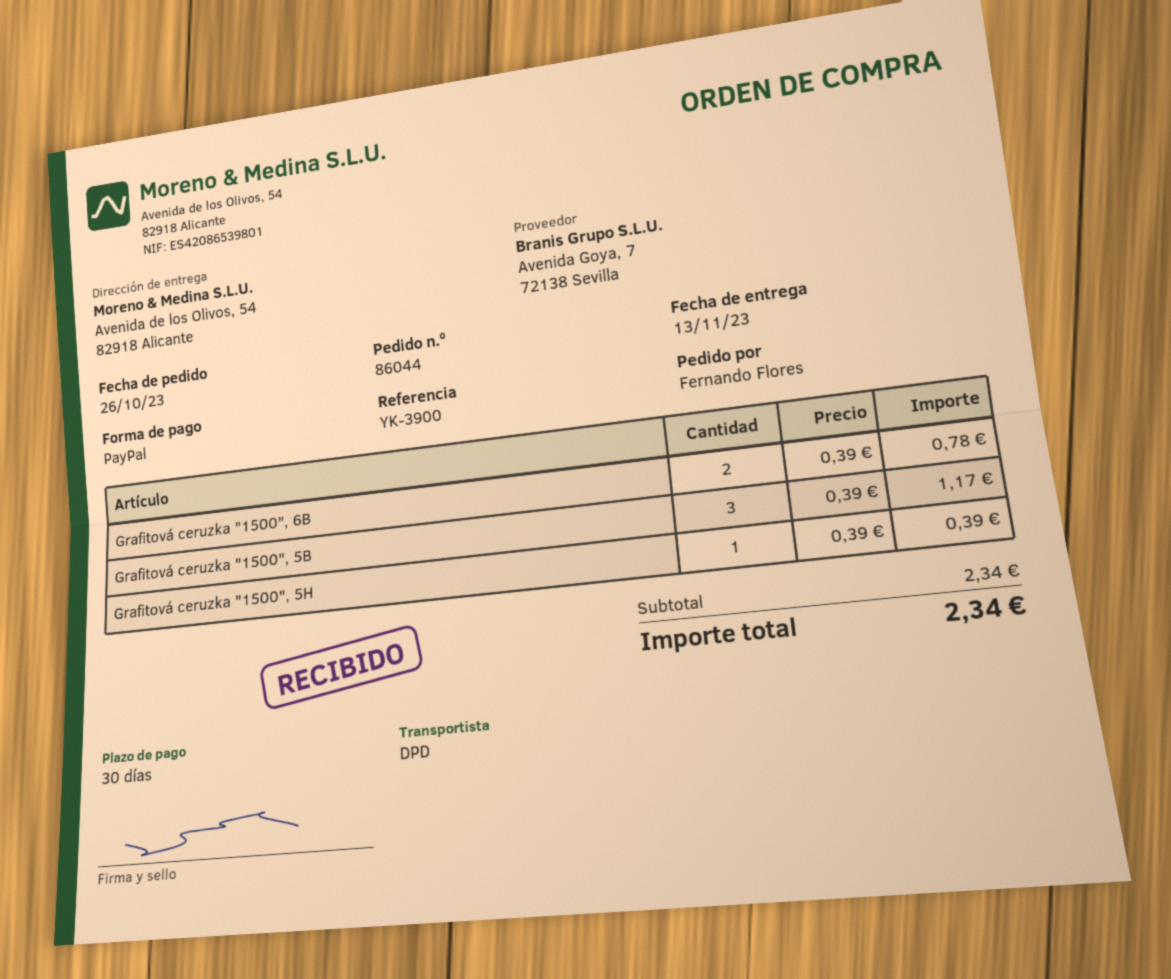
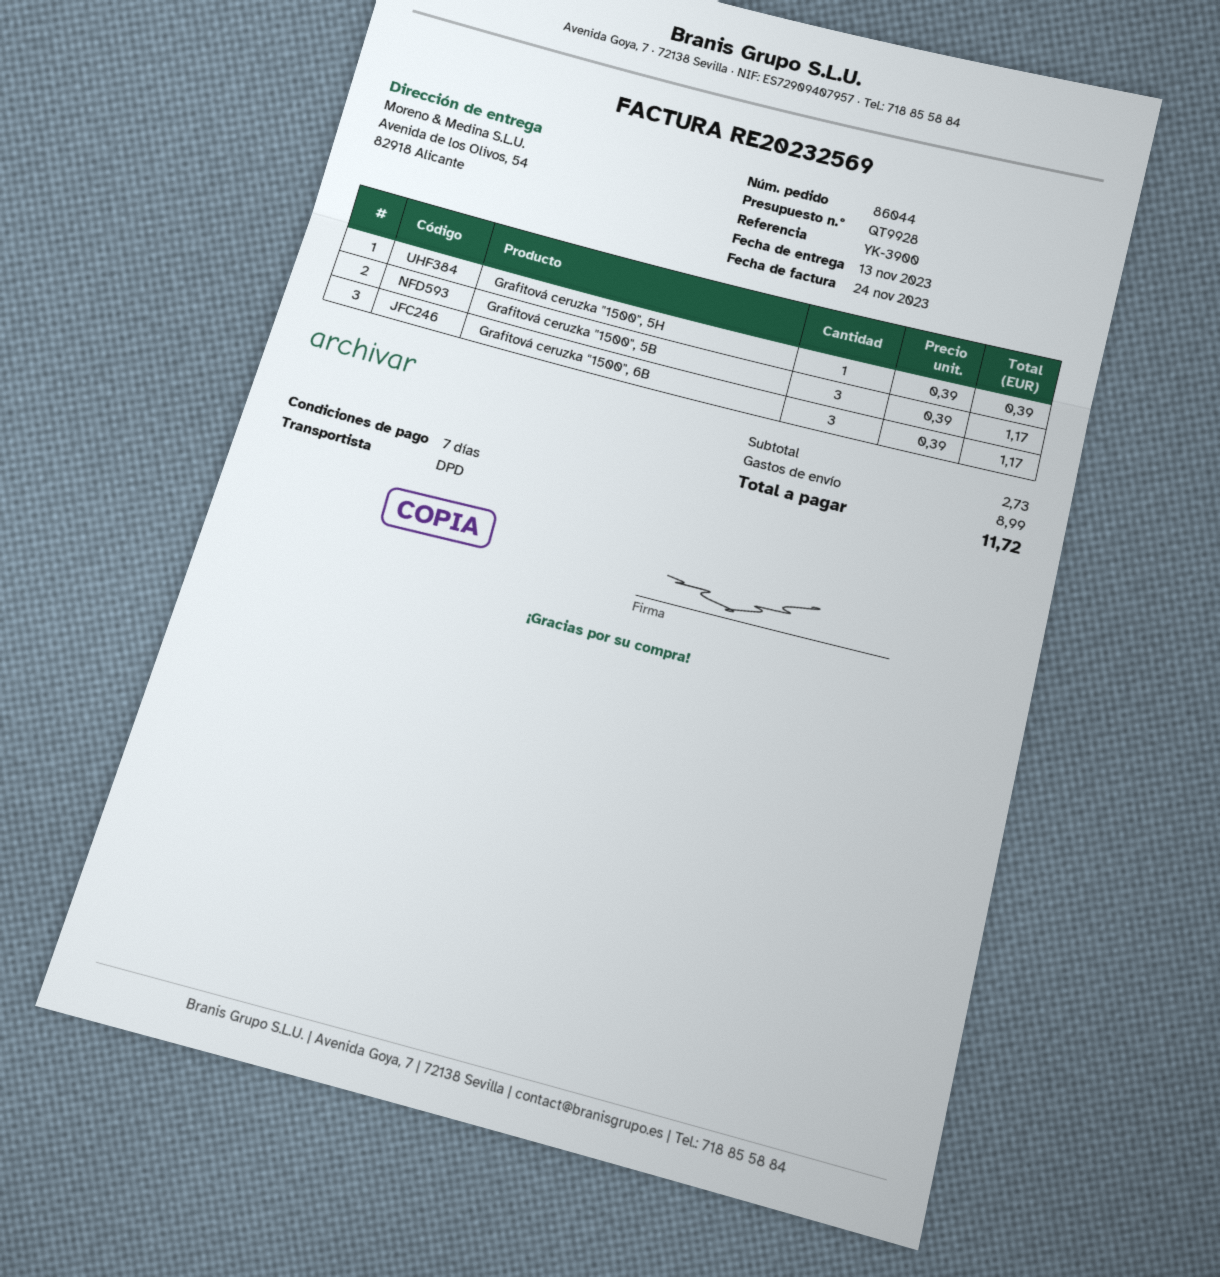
payment terms: 30 days -> 7 days
Grafitová ceruzka "1500", 6B: 2 x 0.39 = 0.78 -> 3 x 0.39 = 1.17
subtotal: 2.34 -> 2.73
shipping: none -> 8.99
total: 2.34 -> 11.72

